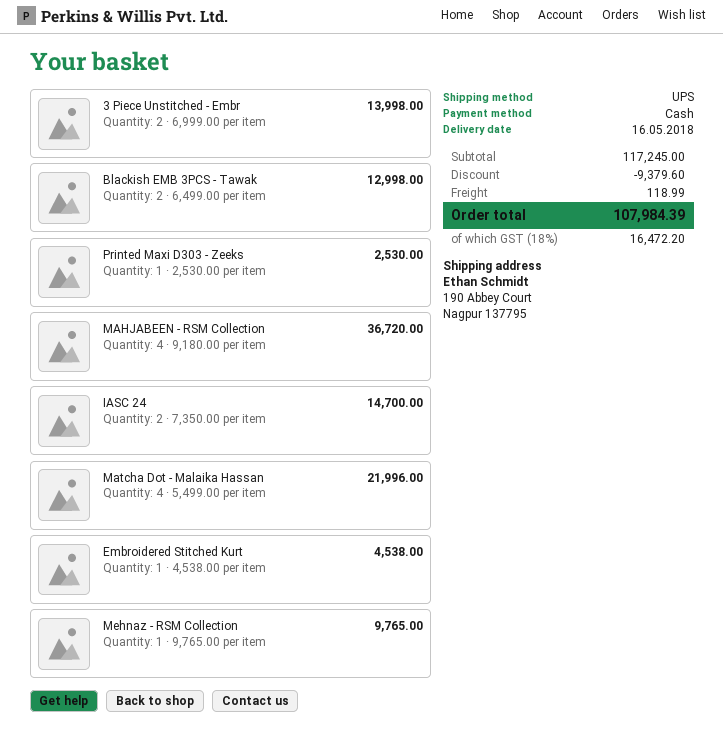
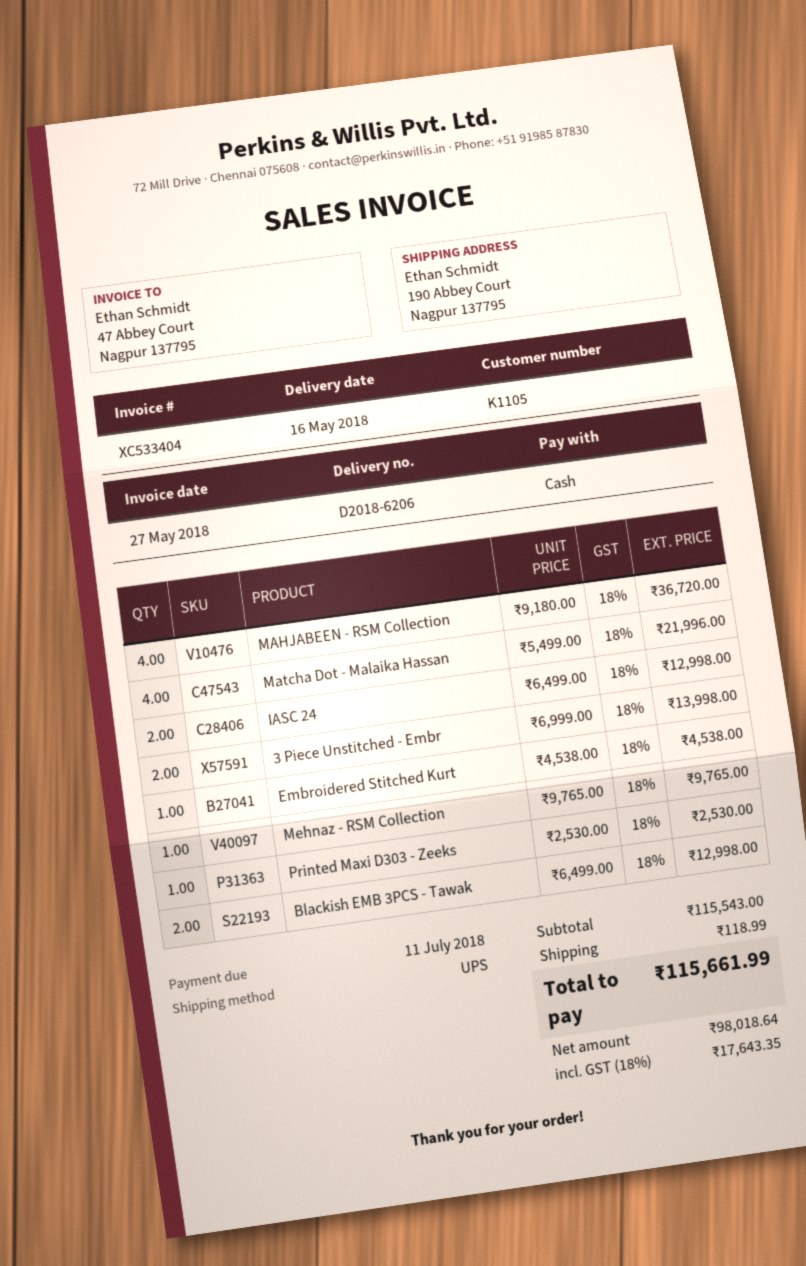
IASC 24: 2 x 7350.00 = 14700.00 -> 2 x 6499.00 = 12998.00
subtotal: 117245.00 -> 115543.00
discount: 9379.60 -> none
tax: 18% = 16472.20 -> 18% = 17643.35
total: 107984.39 -> 115661.99

